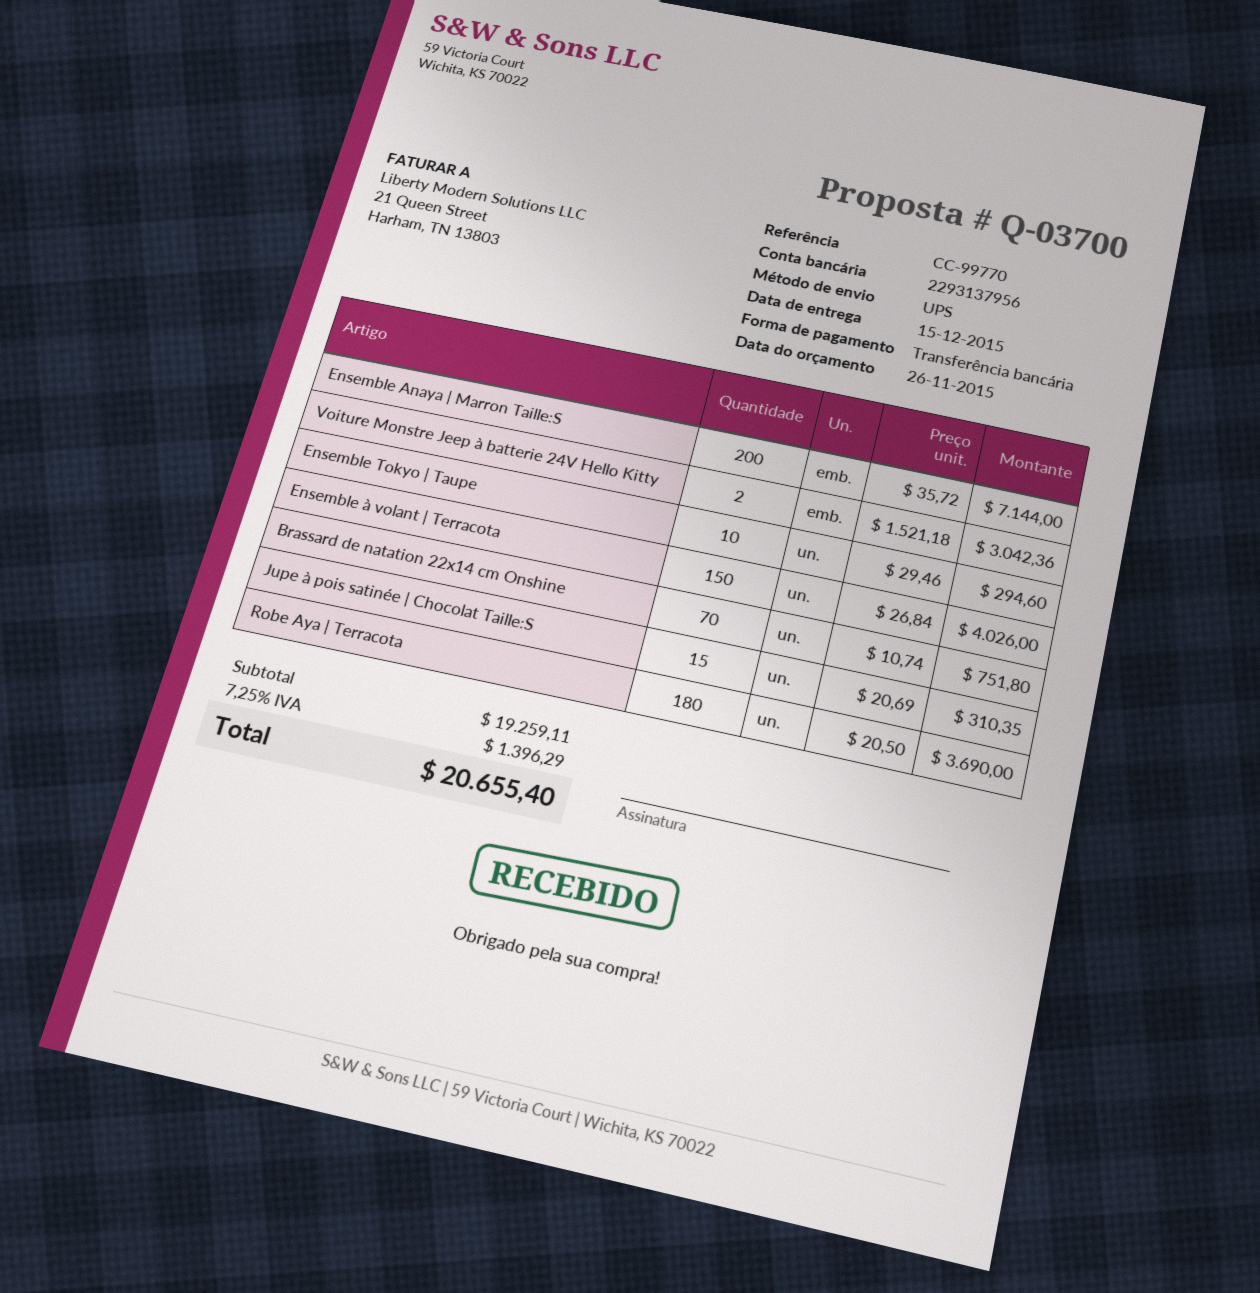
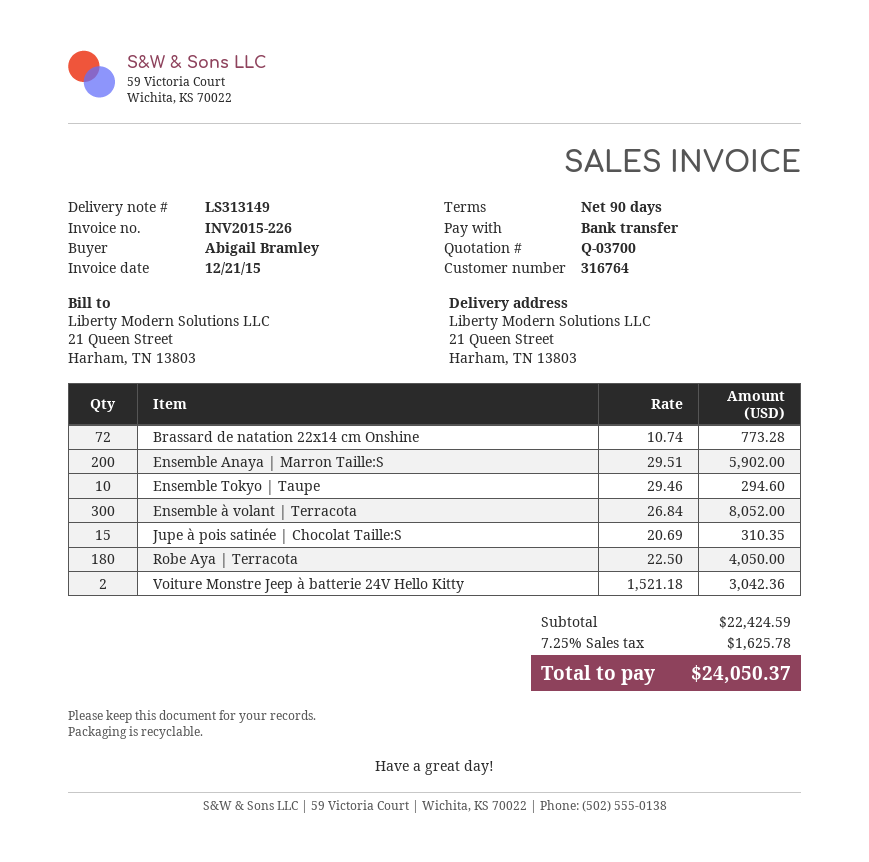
Ensemble Anaya | Marron Taille:S: 200 x 35.72 = 7144.00 -> 200 x 29.51 = 5902.00
Ensemble à volant | Terracota: 150 x 26.84 = 4026.00 -> 300 x 26.84 = 8052.00
Brassard de natation 22x14 cm Onshine: 70 x 10.74 = 751.80 -> 72 x 10.74 = 773.28
Robe Aya | Terracota: 180 x 20.50 = 3690.00 -> 180 x 22.50 = 4050.00
subtotal: 19259.11 -> 22424.59
tax: 7.25% = 1396.29 -> 7.25% = 1625.78
total: 20655.40 -> 24050.37

